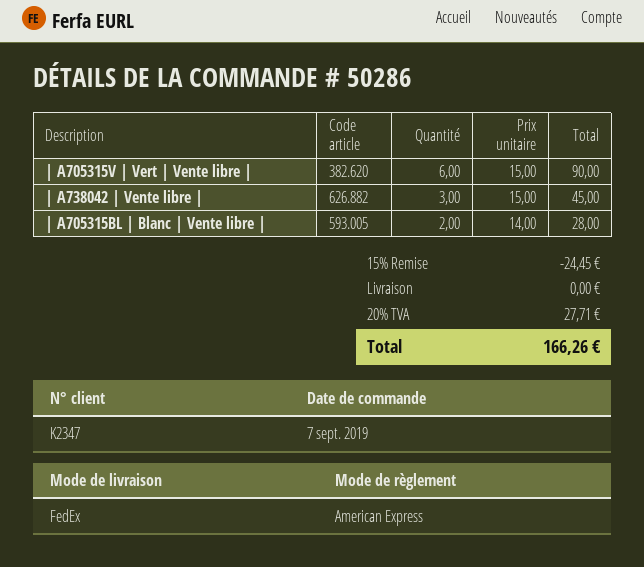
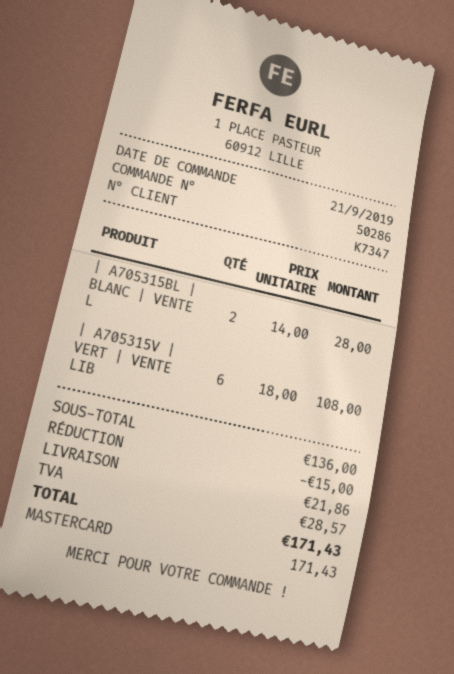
order date: 2019-09-07 -> 2019-09-21
customer number: K2347 -> K7347
payment method: American Express -> Mastercard
| A705315V | Vert | Vente libre |: 6 x 15.00 = 90.00 -> 6 x 18.00 = 108.00
| A738042 | Vente libre |: 3 x 15.00 = 45.00 -> none
discount: 24.45 -> 15.00
shipping: 0.00 -> 21.86
tax: 27.71 -> 28.57
total: 166.26 -> 171.43

